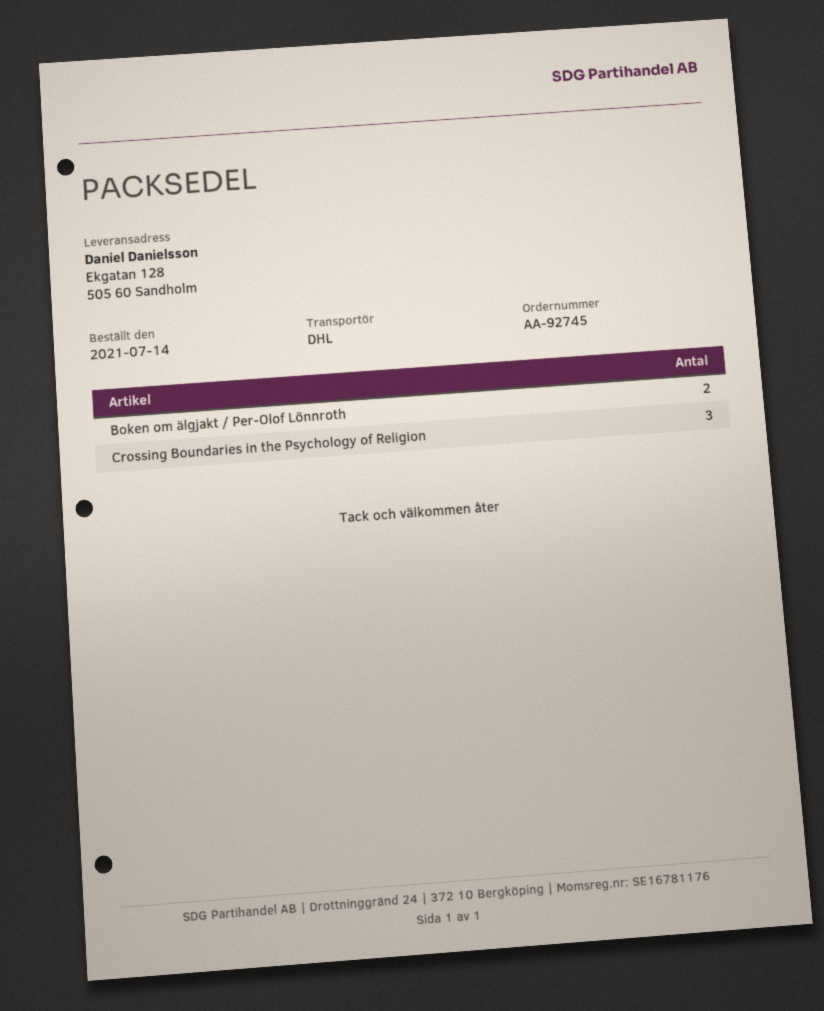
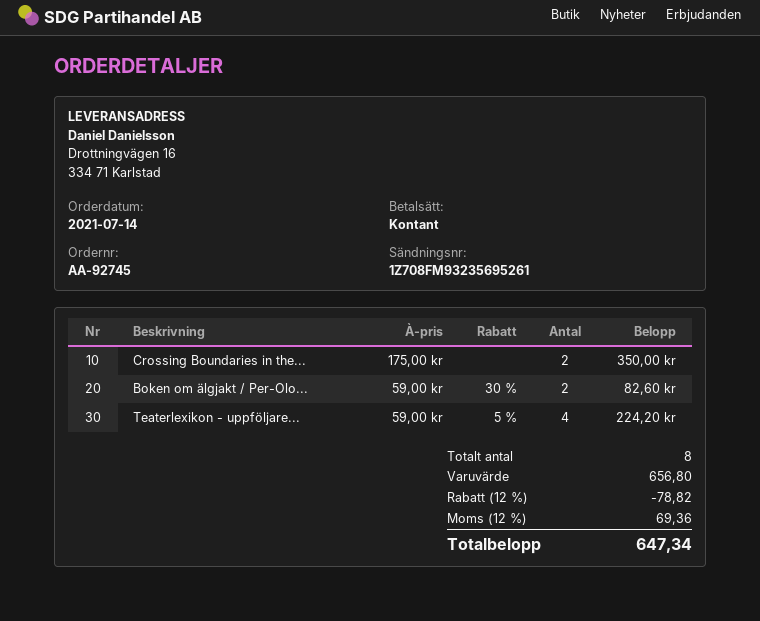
ship to: Ekgatan 128, 505 60 Sandholm -> Drottningvägen 16, 334 71 Karlstad
Crossing Boundaries in the Psychology of Religion: 3 -> 2
Teaterlexikon - uppföljare...: none -> 4

